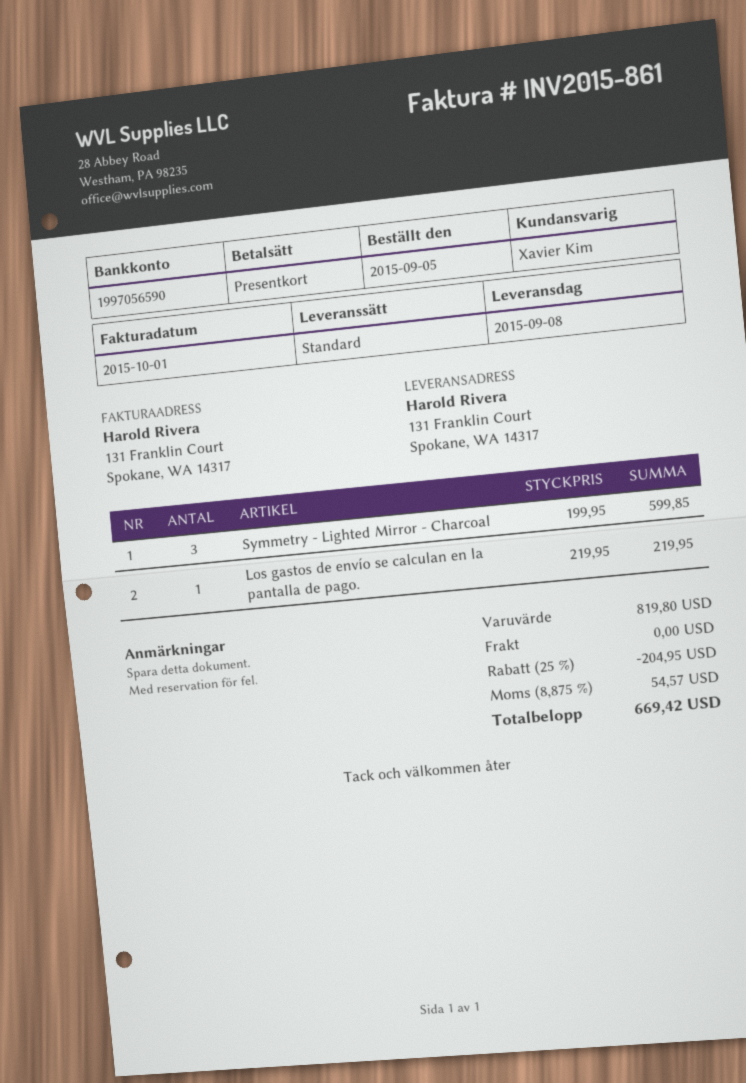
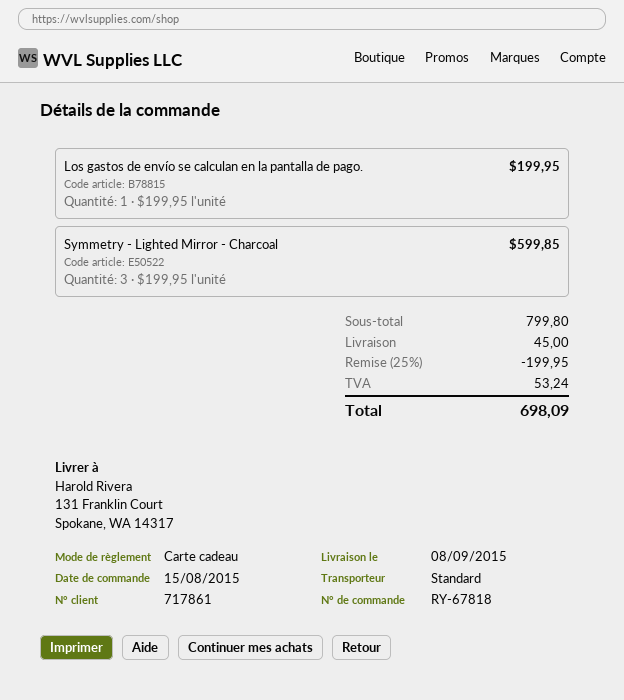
order date: 2015-09-05 -> 2015-08-15
Los gastos de envío se calculan en la pantalla de pago.: 1 x 219.95 = 219.95 -> 1 x 199.95 = 199.95
subtotal: 819.80 -> 799.80
discount: 25% = 204.95 -> 25% = 199.95
shipping: 0.00 -> 45.00
tax: 54.57 -> 53.24
total: 669.42 -> 698.09

